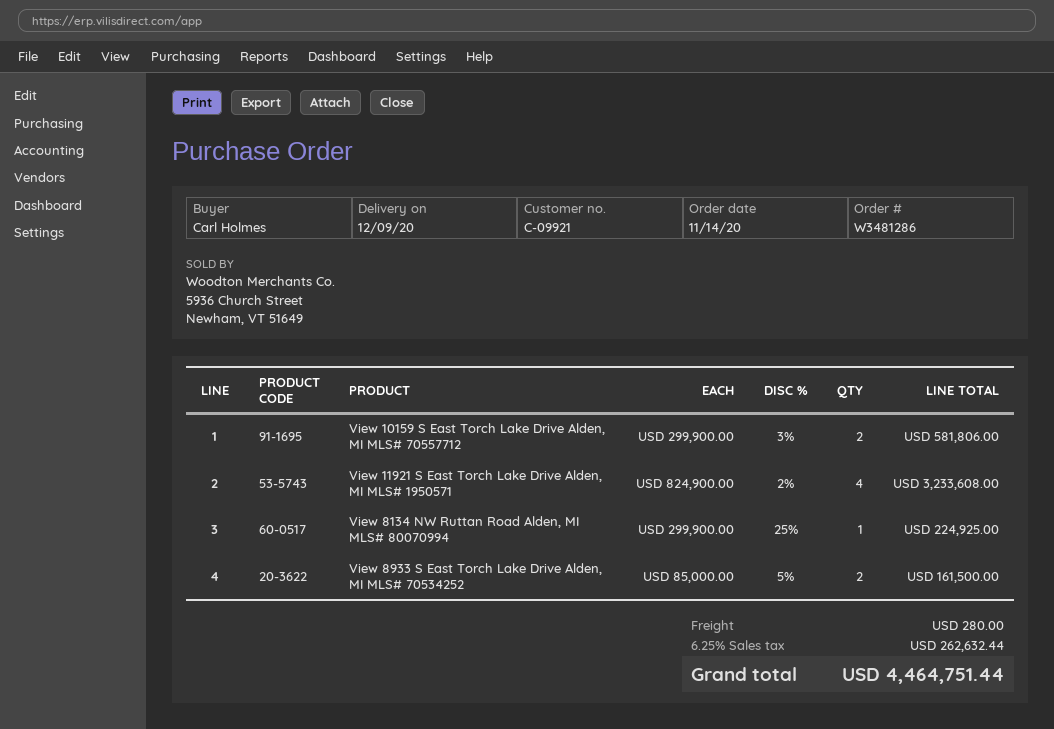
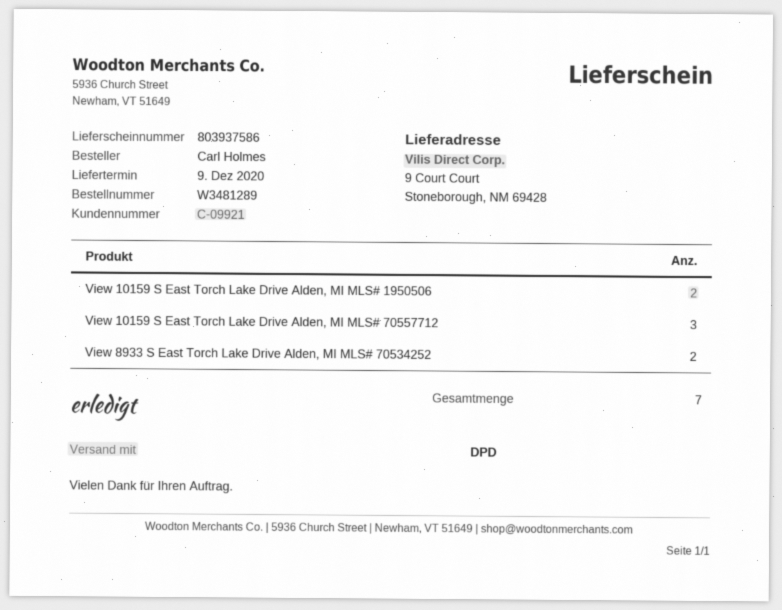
order number: W3481286 -> W3481289
View 10159 S East Torch Lake Drive Alden, MI MLS# 70557712: 2 -> 3
View 11921 S East Torch Lake Drive Alden, MI MLS# 1950571: 4 -> none
View 8134 NW Ruttan Road Alden, MI MLS# 80070994: 1 -> none
View 10159 S East Torch Lake Drive Alden, MI MLS# 1950506: none -> 2

